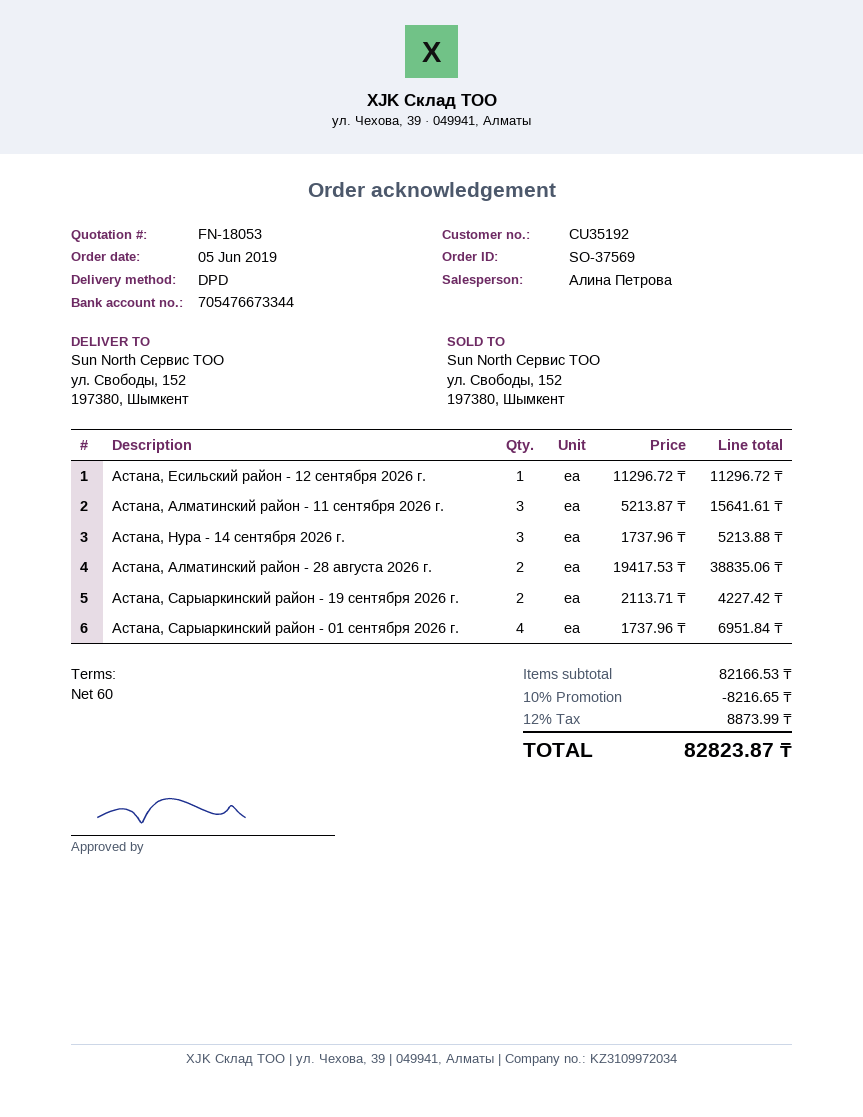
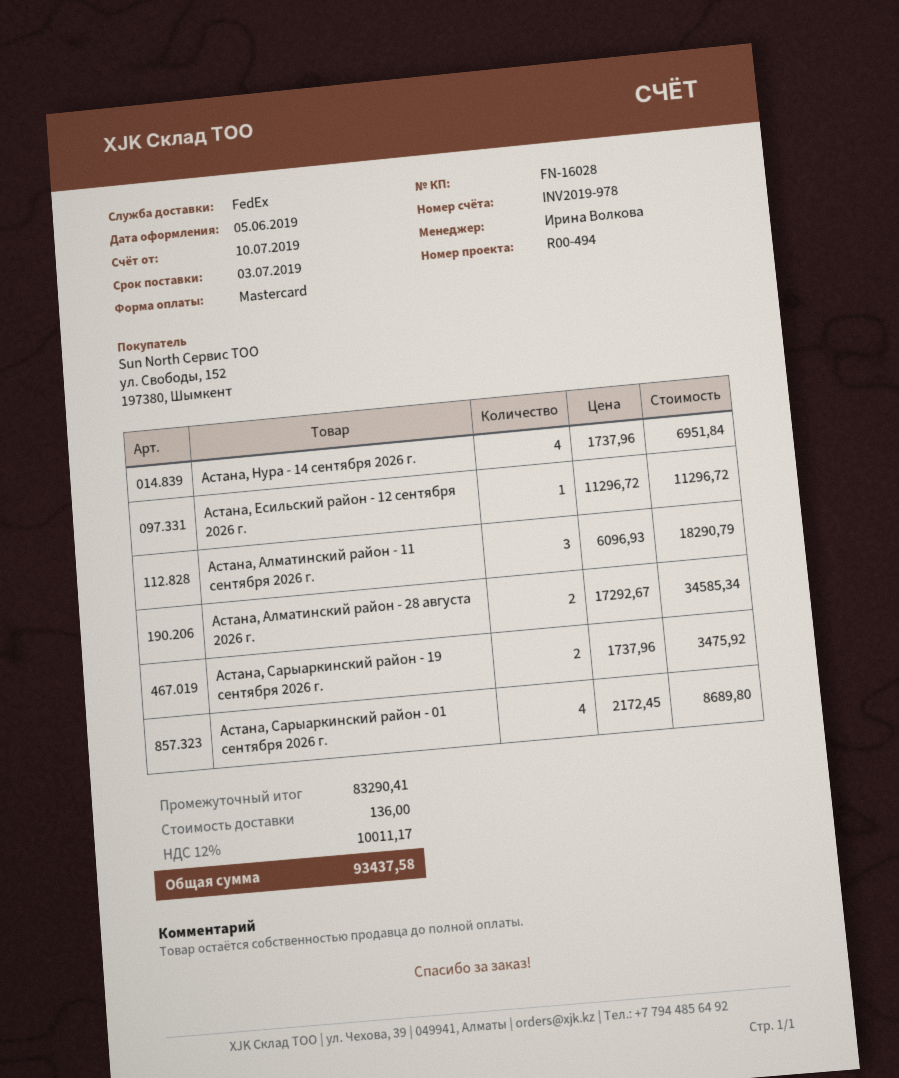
quote number: FN-18053 -> FN-16028
sales rep: Алина Петрова -> Ирина Волкова
shipping method: DPD -> FedEx
Астана, Алматинский район - 11 сентября 2026 г.: 3 x 5213.87 = 15641.61 -> 3 x 6096.93 = 18290.79
Астана, Нура - 14 сентября 2026 г.: 3 x 1737.96 = 5213.88 -> 4 x 1737.96 = 6951.84
Астана, Алматинский район - 28 августа 2026 г.: 2 x 19417.53 = 38835.06 -> 2 x 17292.67 = 34585.34
Астана, Сарыаркинский район - 19 сентября 2026 г.: 2 x 2113.71 = 4227.42 -> 2 x 1737.96 = 3475.92
Астана, Сарыаркинский район - 01 сентября 2026 г.: 4 x 1737.96 = 6951.84 -> 4 x 2172.45 = 8689.80
subtotal: 82166.53 -> 83290.41
discount: 10% = 8216.65 -> none
shipping: none -> 136.00
tax: 12% = 8873.99 -> 12% = 10011.17
total: 82823.87 -> 93437.58

